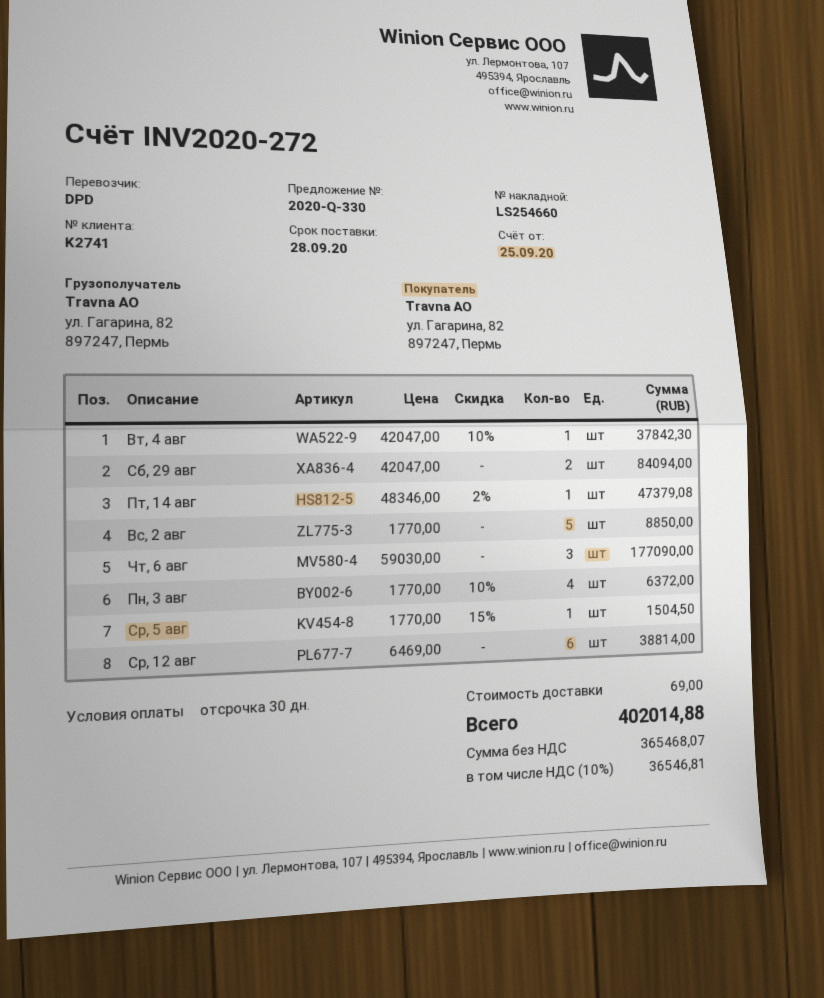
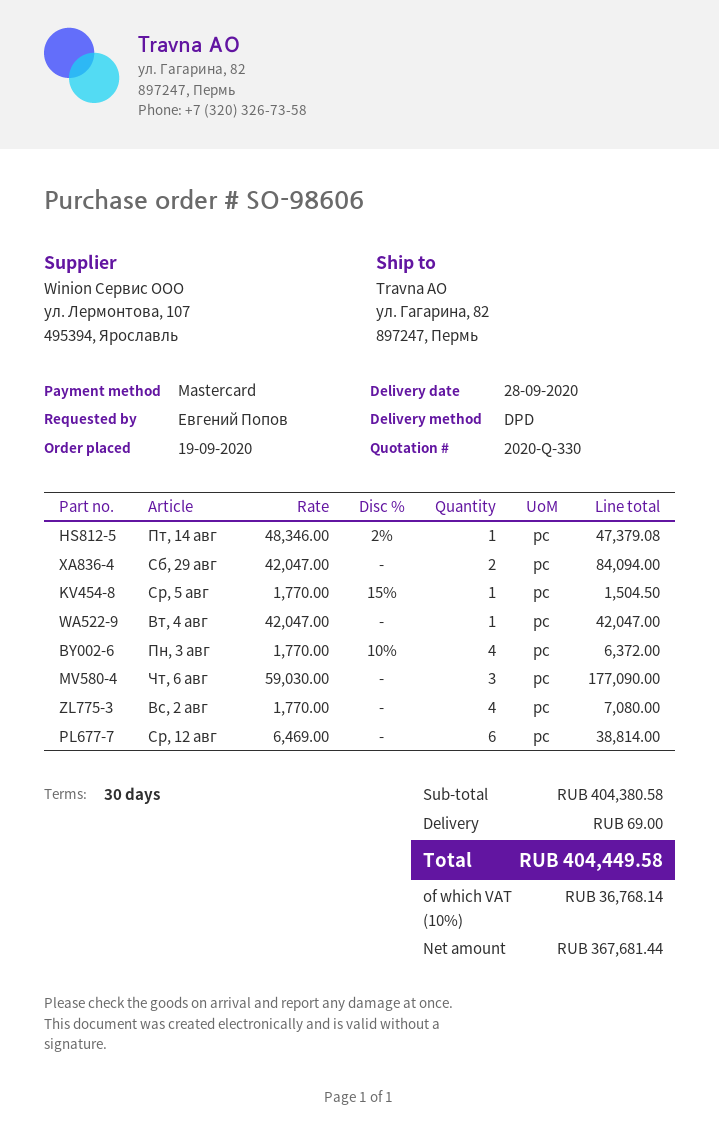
Вт, 4 авг: 1 x 42047.00 - 10% = 37842.30 -> 1 x 42047.00 = 42047.00
Вс, 2 авг: 5 x 1770.00 = 8850.00 -> 4 x 1770.00 = 7080.00
net: 365468.07 -> 367681.44
tax: 10% = 36546.81 -> 10% = 36768.14
total: 402014.88 -> 404449.58

